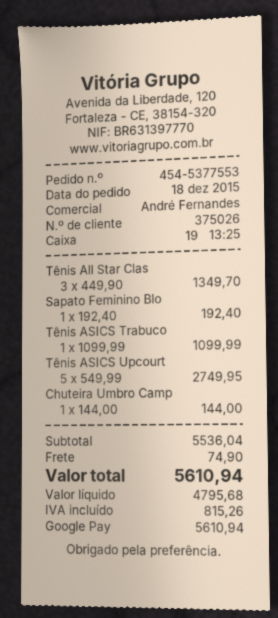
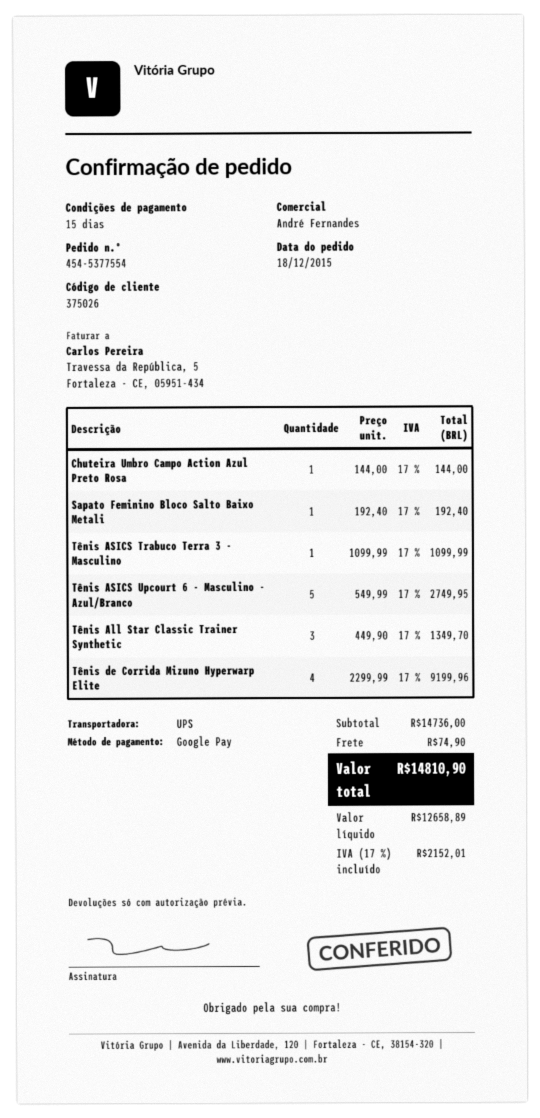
order number: 454-5377553 -> 454-5377554
Tênis de Corrida Mizuno Hyperwarp Elite: none -> 4 x 2299.99 = 9199.96
subtotal: 5536.04 -> 14736.00
net: 4795.68 -> 12658.89
tax: 815.26 -> 2152.01
total: 5610.94 -> 14810.90

